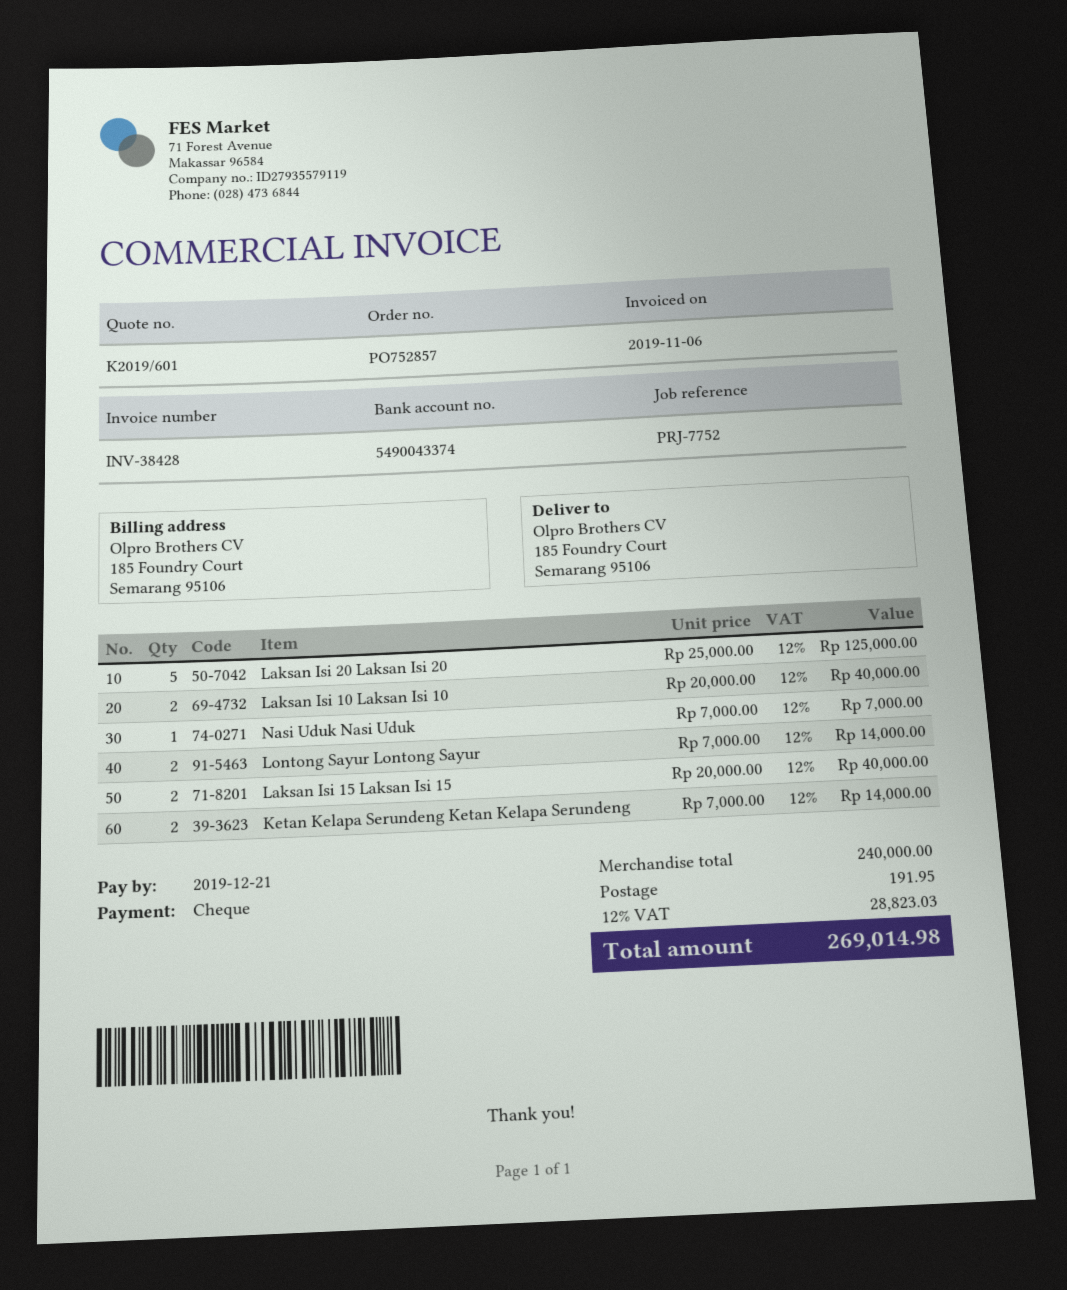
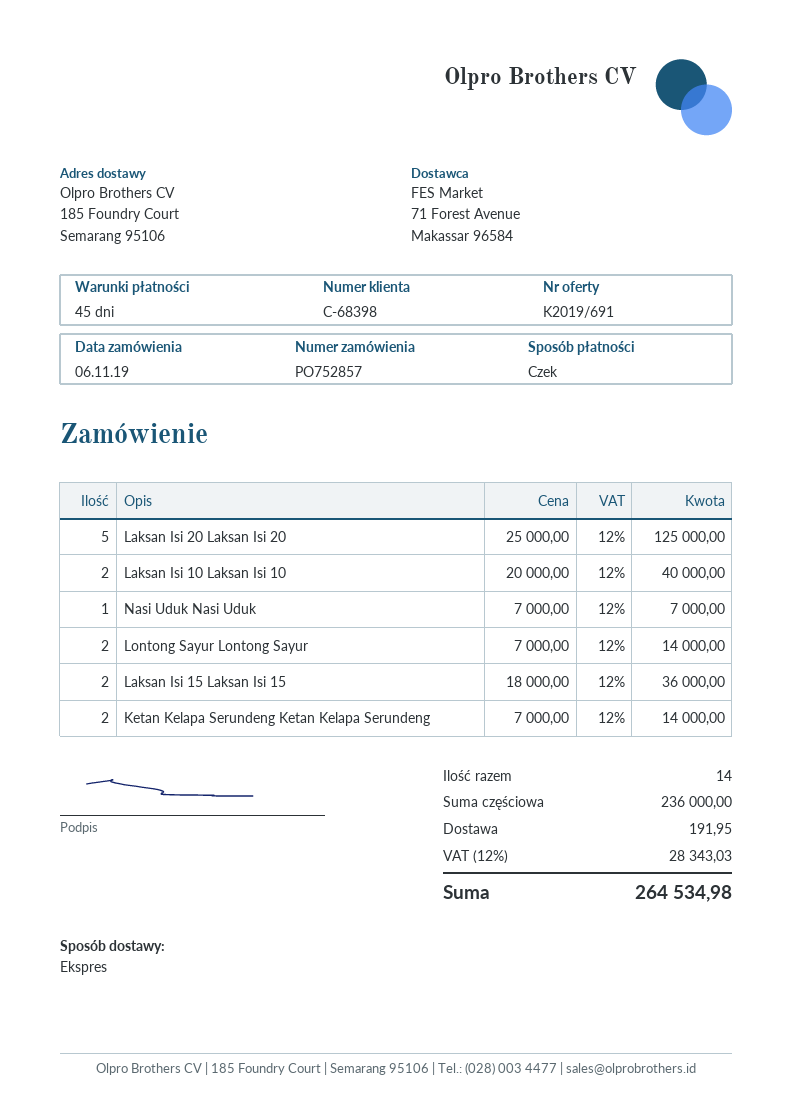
quote number: K2019/601 -> K2019/691
Laksan Isi 15 Laksan Isi 15: 2 x 20000.00 = 40000.00 -> 2 x 18000.00 = 36000.00
subtotal: 240000.00 -> 236000.00
tax: 12% = 28823.03 -> 12% = 28343.03
total: 269014.98 -> 264534.98

